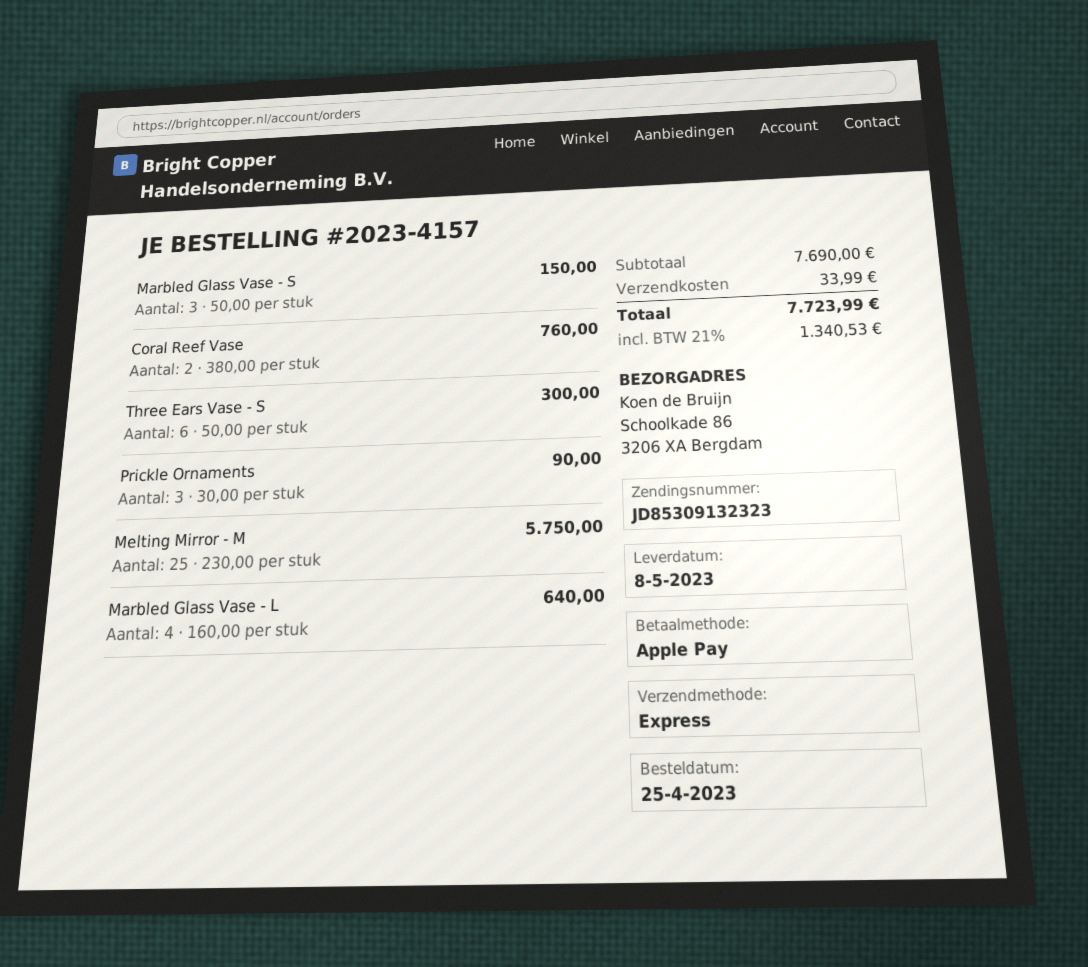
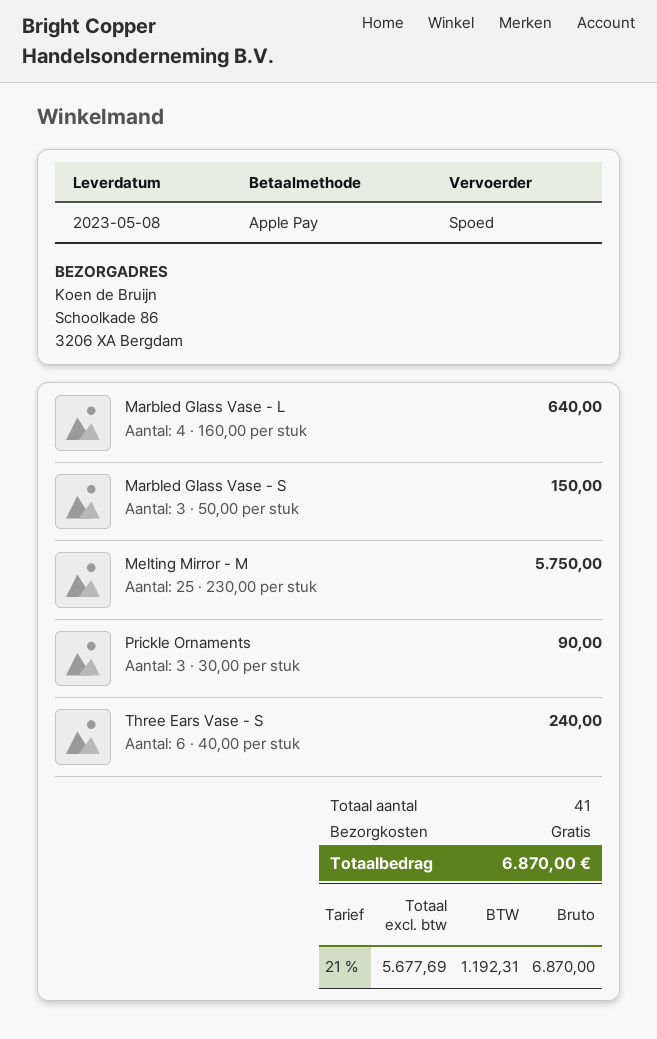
Coral Reef Vase: 2 x 380.00 = 760.00 -> none
Three Ears Vase - S: 6 x 50.00 = 300.00 -> 6 x 40.00 = 240.00
shipping: 33.99 -> 0.00
tax: 21% = 1340.53 -> 21% = 1192.31
total: 7723.99 -> 6870.00

